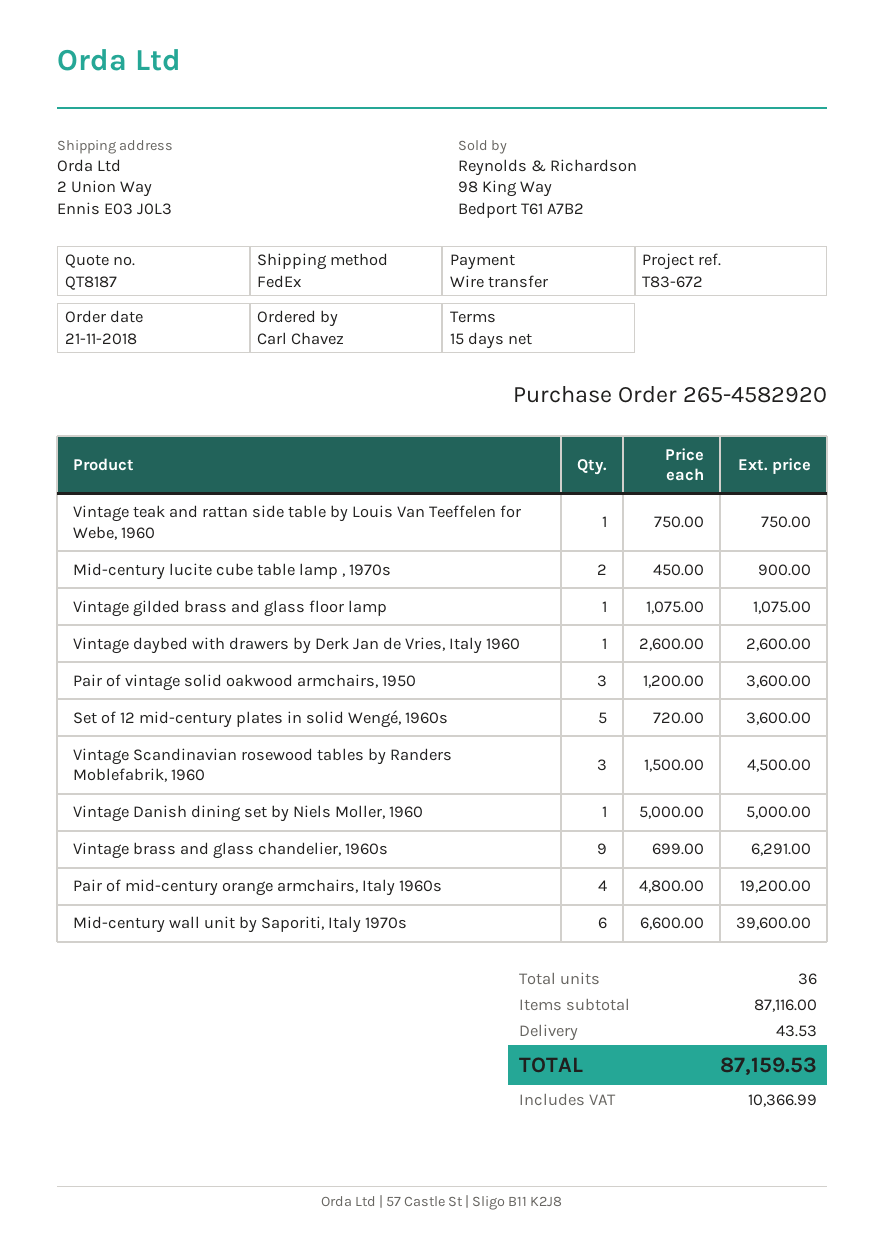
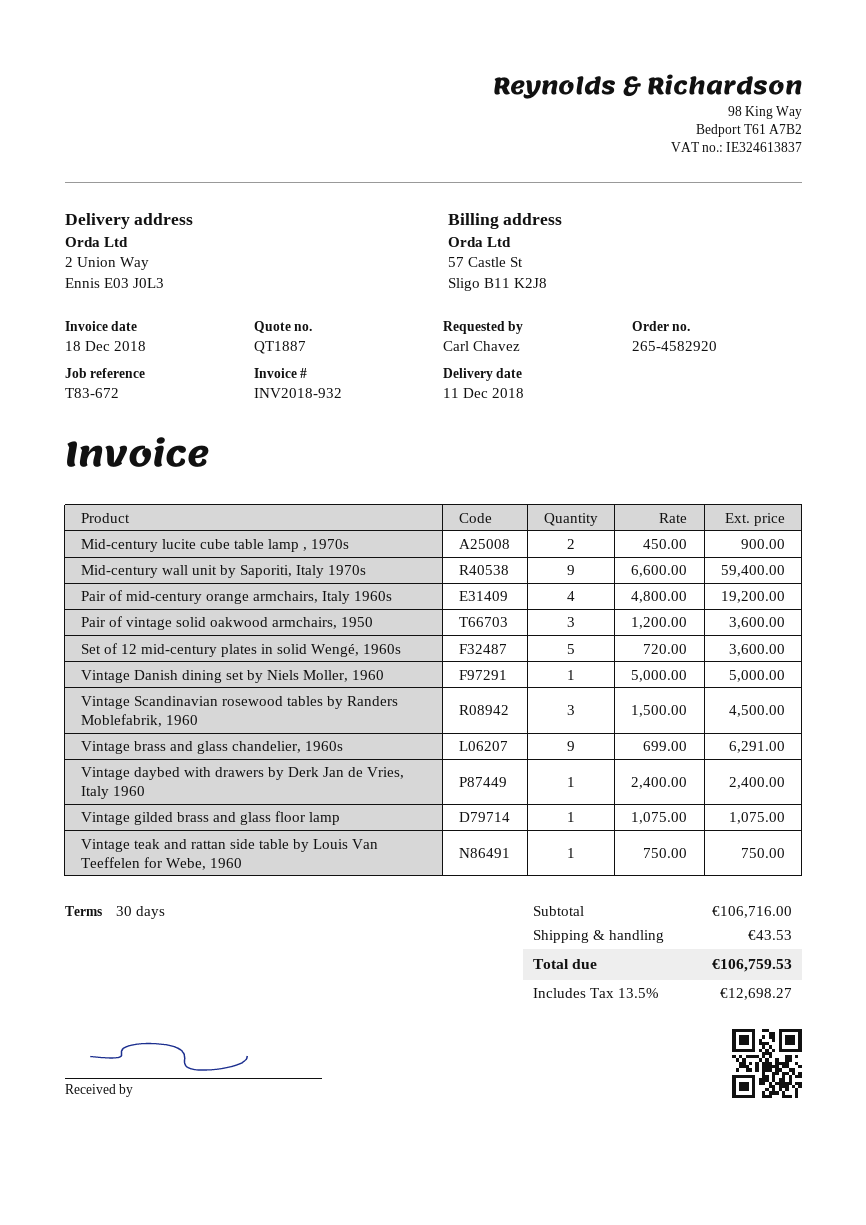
quote number: QT8187 -> QT1887
payment terms: 15 days -> 30 days
Vintage daybed with drawers by Derk Jan de Vries, Italy 1960: 1 x 2600.00 = 2600.00 -> 1 x 2400.00 = 2400.00
Mid-century wall unit by Saporiti, Italy 1970s: 6 x 6600.00 = 39600.00 -> 9 x 6600.00 = 59400.00
subtotal: 87116.00 -> 106716.00
tax: 10366.99 -> 12698.27
total: 87159.53 -> 106759.53

